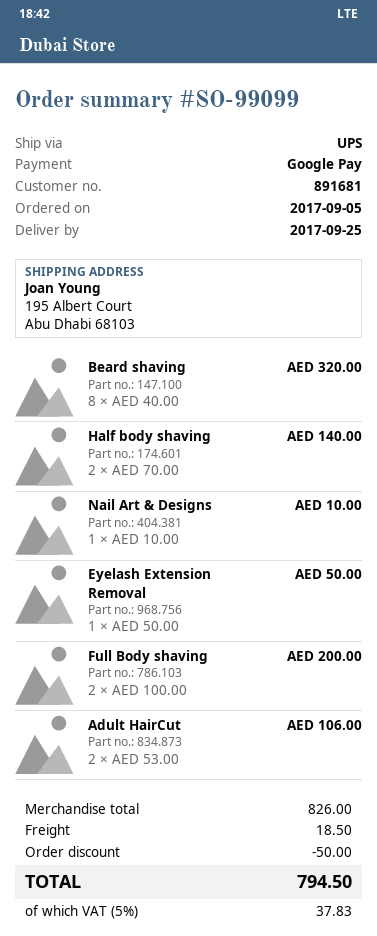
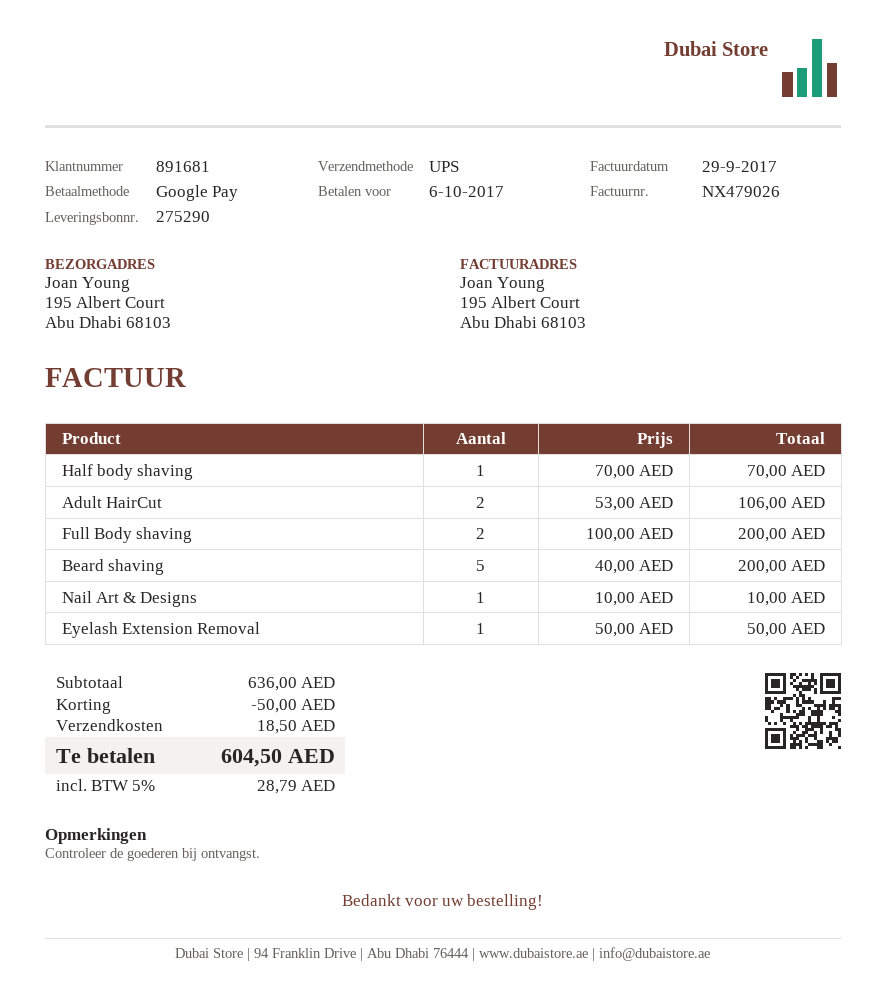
Beard shaving: 8 x 40.00 = 320.00 -> 5 x 40.00 = 200.00
Half body shaving: 2 x 70.00 = 140.00 -> 1 x 70.00 = 70.00
subtotal: 826.00 -> 636.00
tax: 5% = 37.83 -> 5% = 28.79
total: 794.50 -> 604.50

